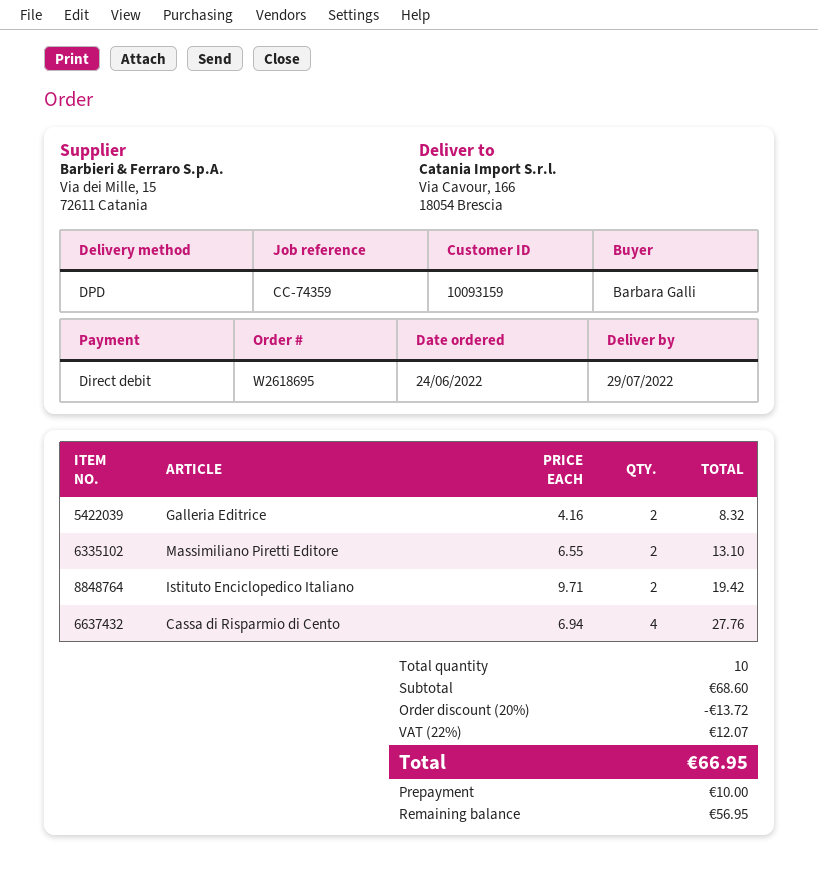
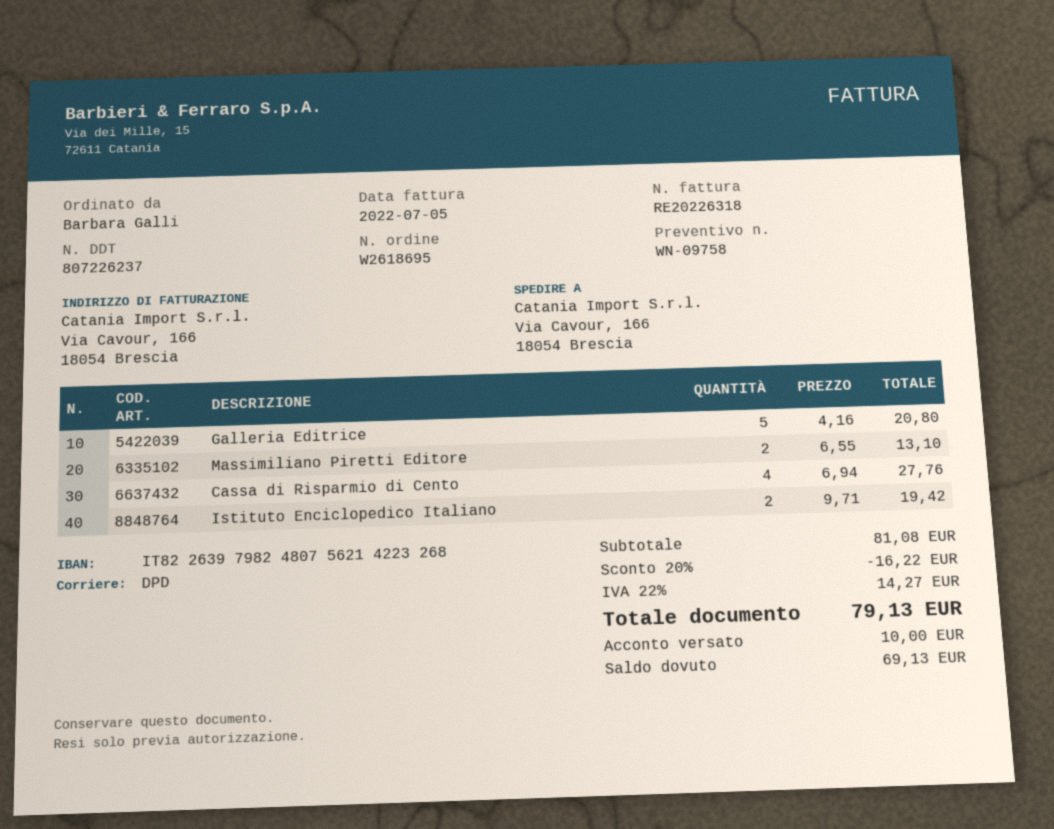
Galleria Editrice: 2 x 4.16 = 8.32 -> 5 x 4.16 = 20.80
subtotal: 68.60 -> 81.08
discount: 20% = 13.72 -> 20% = 16.22
tax: 22% = 12.07 -> 22% = 14.27
total: 66.95 -> 79.13
balance: 56.95 -> 69.13

